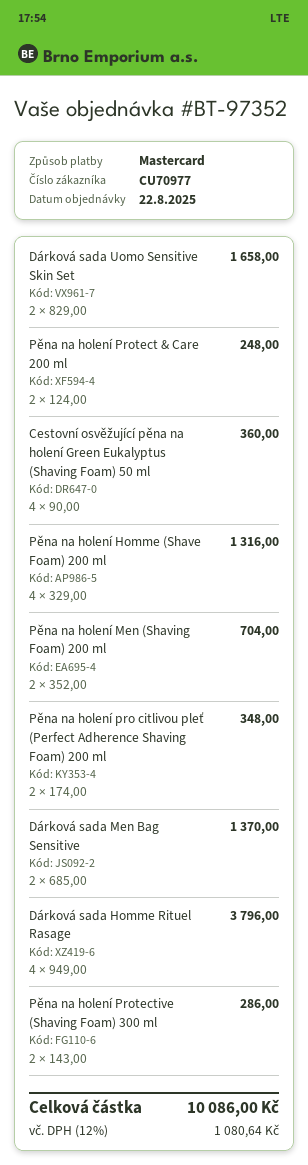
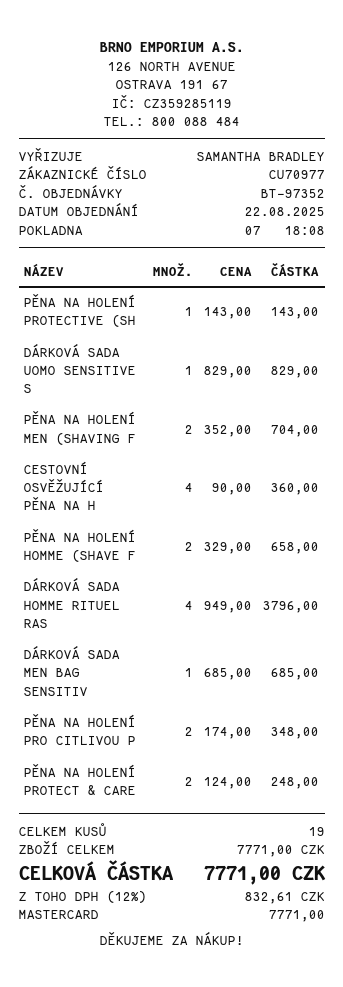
Dárková sada Uomo Sensitive Skin Set: 2 x 829.00 = 1658.00 -> 1 x 829.00 = 829.00
Pěna na holení Homme (Shave Foam) 200 ml: 4 x 329.00 = 1316.00 -> 2 x 329.00 = 658.00
Dárková sada Men Bag Sensitive: 2 x 685.00 = 1370.00 -> 1 x 685.00 = 685.00
Pěna na holení Protective (Shaving Foam) 300 ml: 2 x 143.00 = 286.00 -> 1 x 143.00 = 143.00
tax: 12% = 1080.64 -> 12% = 832.61
total: 10086.00 -> 7771.00

